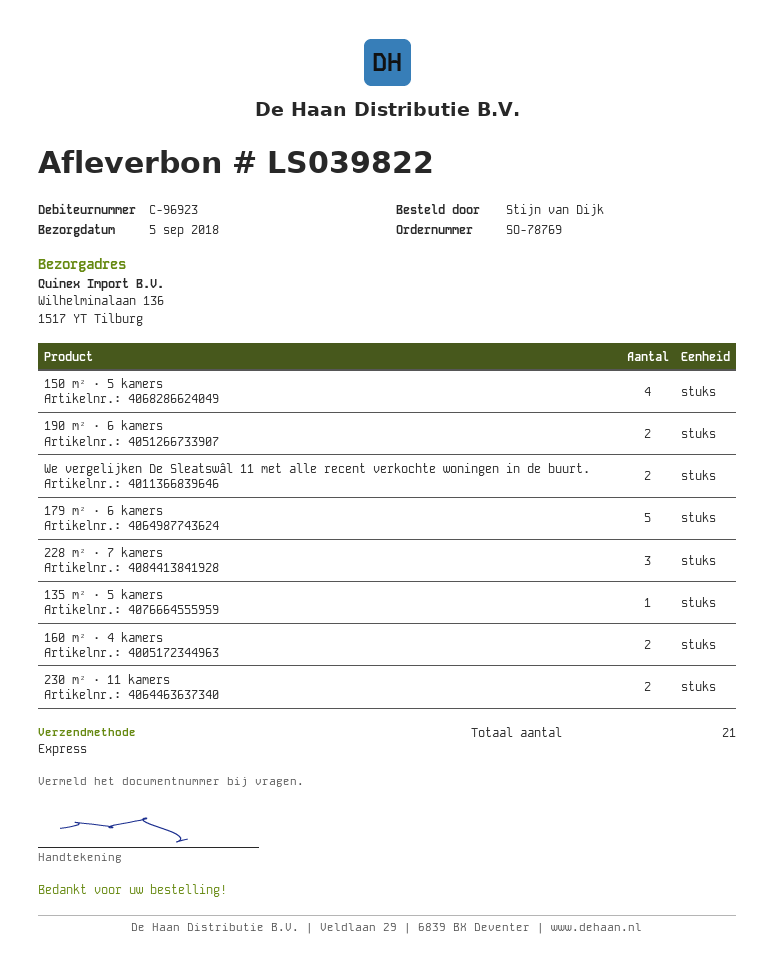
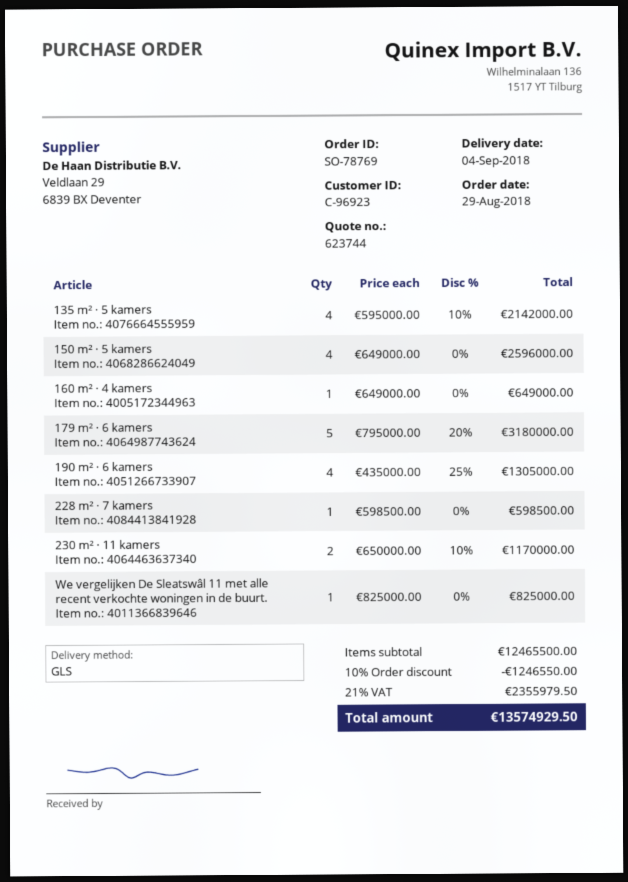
delivery date: 2018-09-05 -> 2018-09-04
shipping method: express -> GLS
190 m² · 6 kamers: 2 -> 4
We vergelijken De Sleatswâl 11 met alle recent verkochte woningen in de buurt.: 2 -> 1
228 m² · 7 kamers: 3 -> 1
135 m² · 5 kamers: 1 -> 4
160 m² · 4 kamers: 2 -> 1

